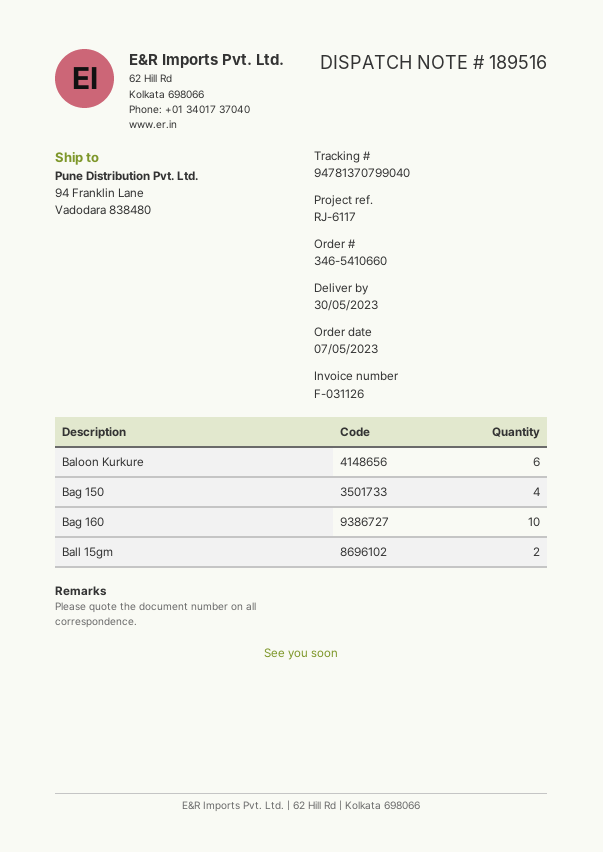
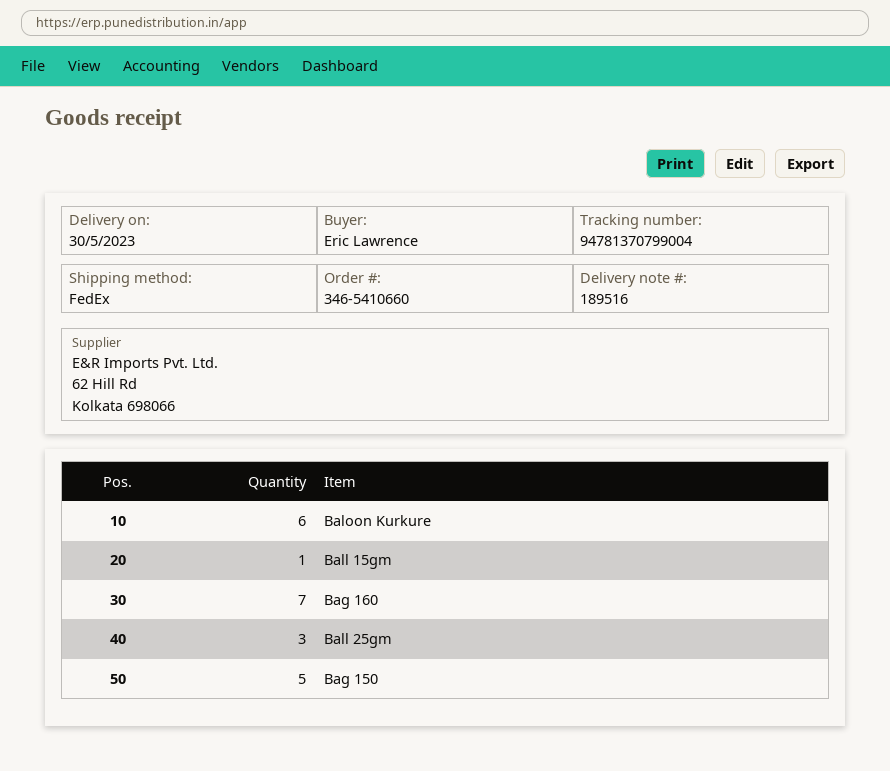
tracking number: 94781370799040 -> 94781370799004
Bag 150: 4 -> 5
Bag 160: 10 -> 7
Ball 15gm: 2 -> 1
Ball 25gm: none -> 3

